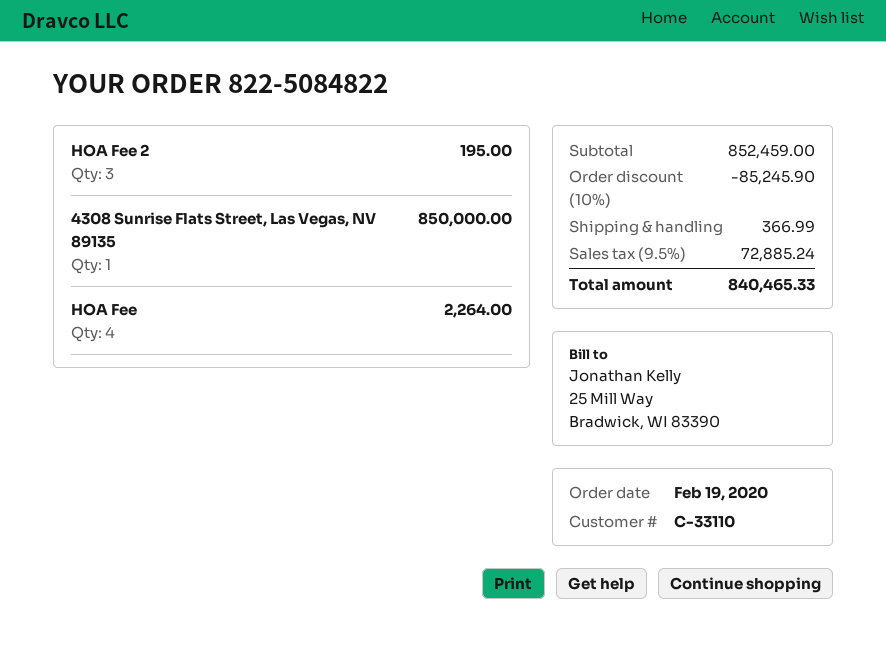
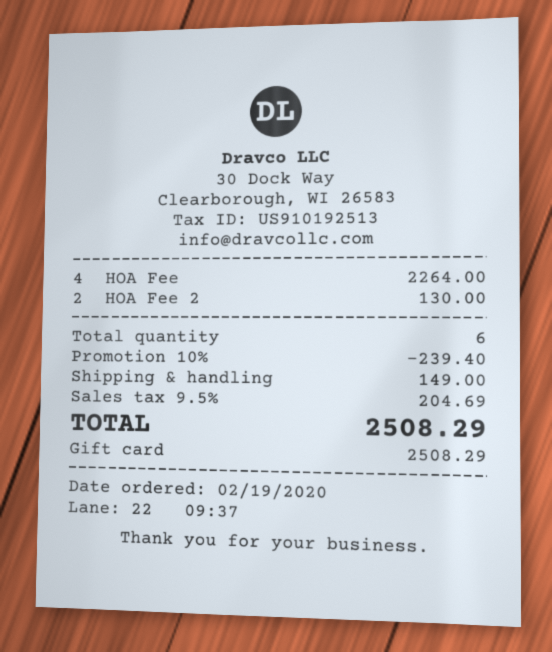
HOA Fee 2: 3 for 195.00 -> 2 for 130.00
4308 Sunrise Flats Street, Las Vegas, NV 89135: 1 for 850000.00 -> none
discount: 10% = 85245.90 -> 10% = 239.40
shipping: 366.99 -> 149.00
tax: 9.5% = 72885.24 -> 9.5% = 204.69
total: 840465.33 -> 2508.29

